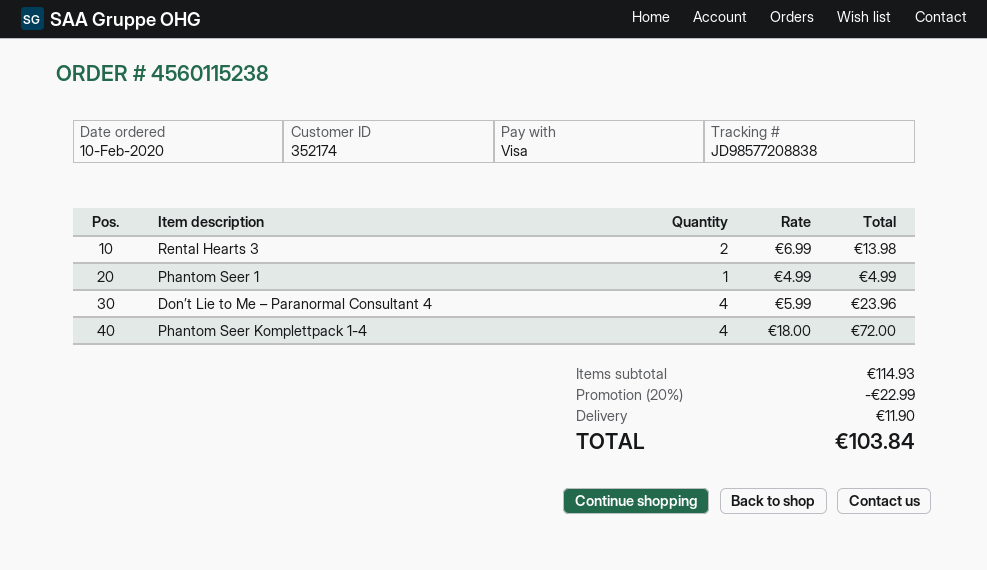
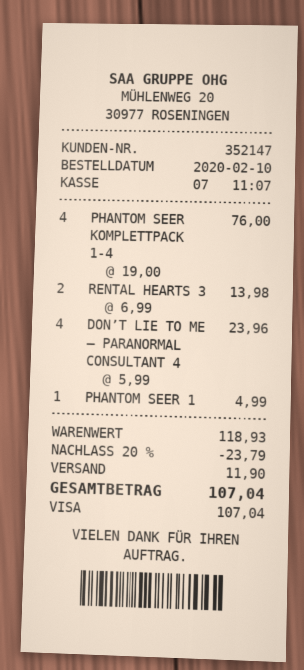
customer number: 352174 -> 352147
Phantom Seer Komplettpack 1-4: 4 x 18.00 = 72.00 -> 4 x 19.00 = 76.00
subtotal: 114.93 -> 118.93
discount: 20% = 22.99 -> 20% = 23.79
total: 103.84 -> 107.04

